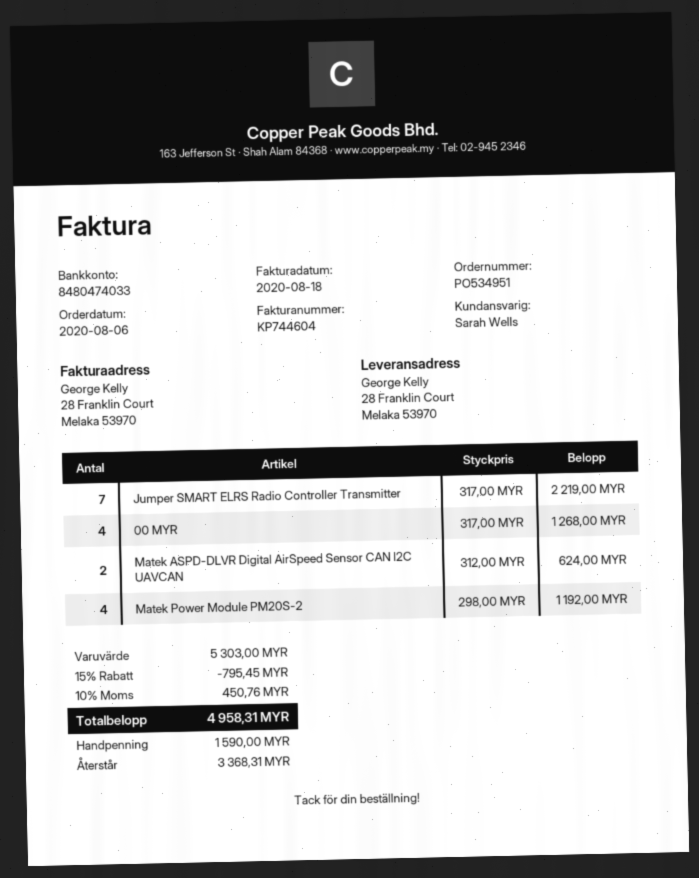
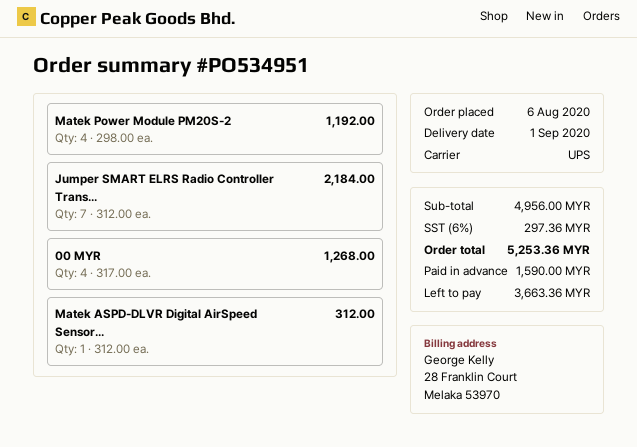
Jumper SMART ELRS Radio Controller Transmitter: 7 x 317.00 = 2219.00 -> 7 x 312.00 = 2184.00
Matek ASPD-DLVR Digital AirSpeed Sensor CAN I2C UAVCAN: 2 x 312.00 = 624.00 -> 1 x 312.00 = 312.00
subtotal: 5303.00 -> 4956.00
discount: 15% = 795.45 -> none
tax: 10% = 450.76 -> 6% = 297.36
total: 4958.31 -> 5253.36
balance: 3368.31 -> 3663.36

